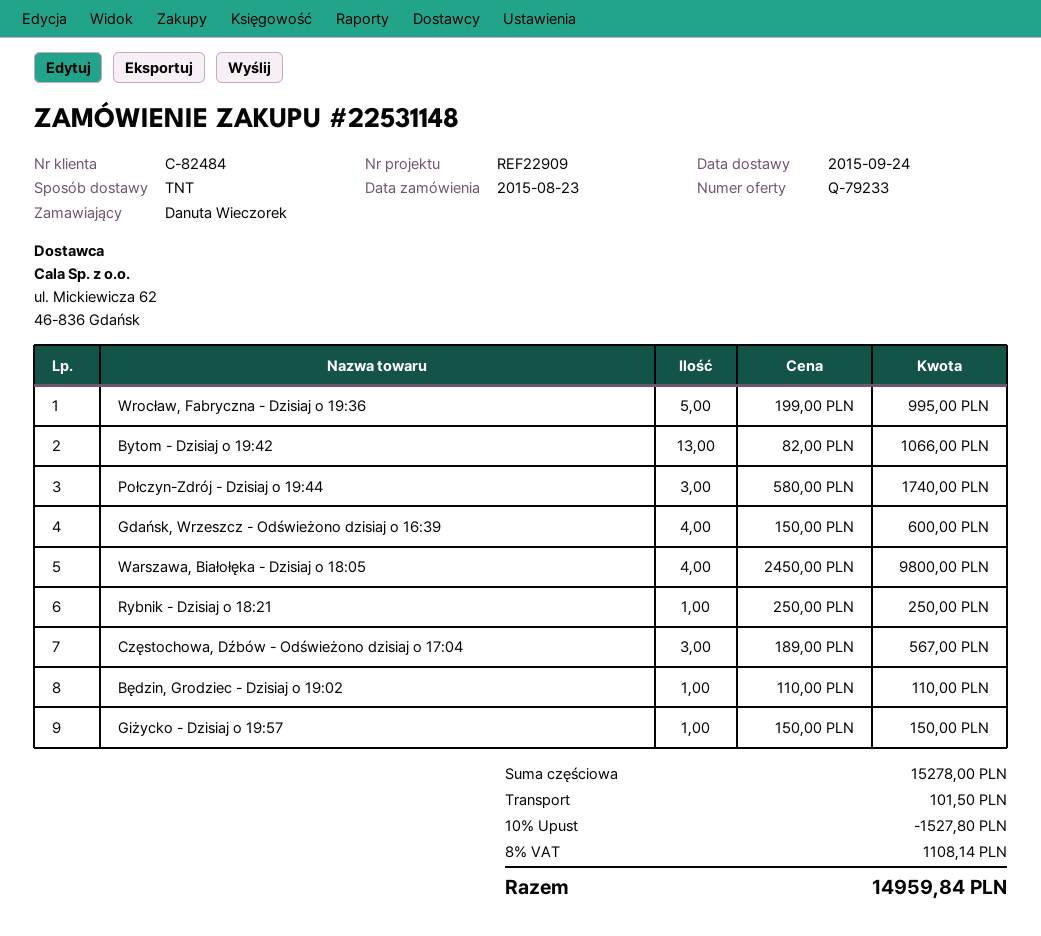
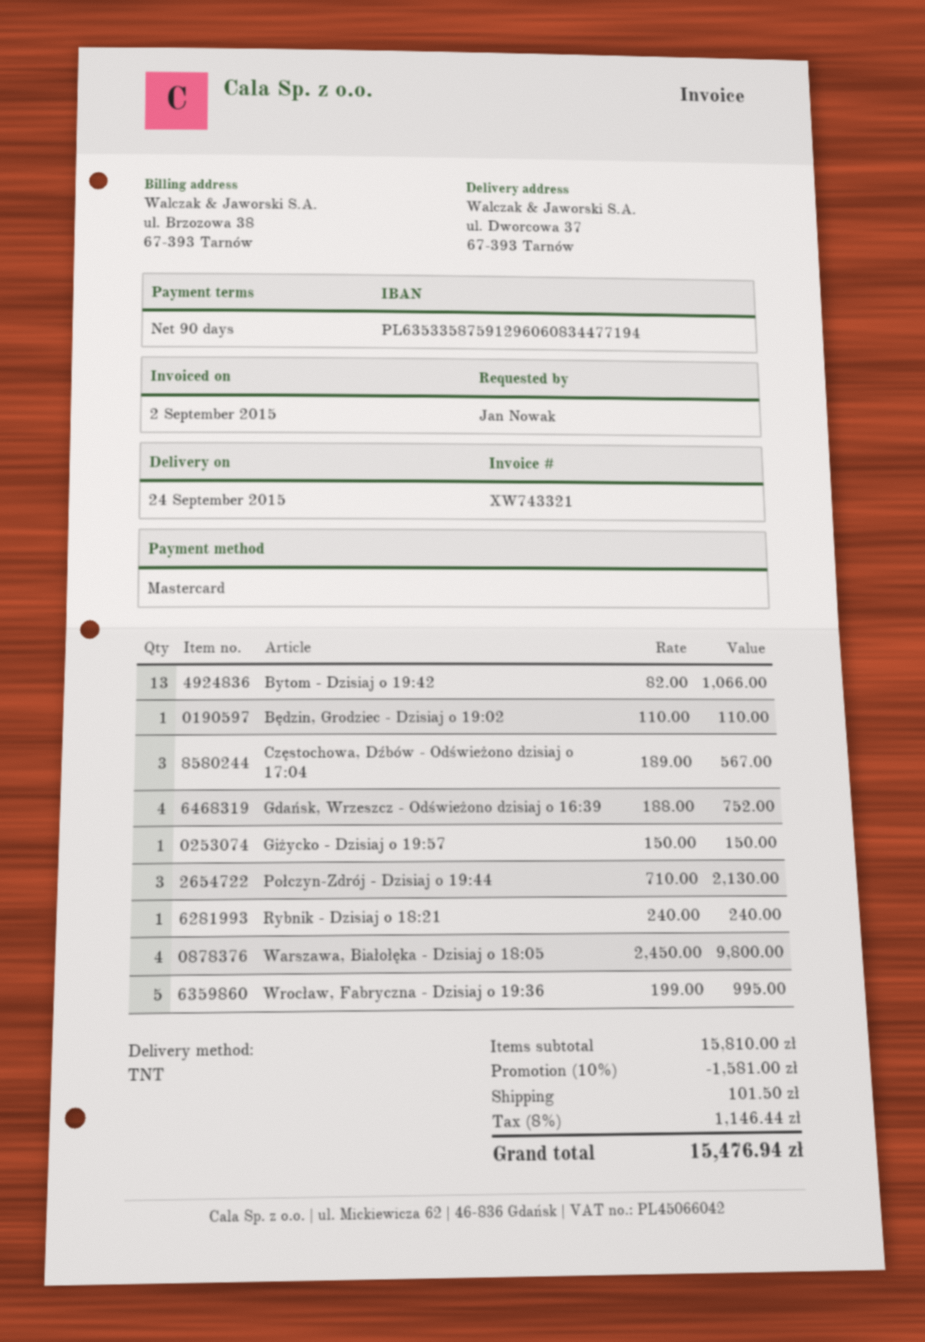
ordered by: Danuta Wieczorek -> Jan Nowak
Połczyn-Zdrój - Dzisiaj o 19:44: 3 x 580.00 = 1740.00 -> 3 x 710.00 = 2130.00
Gdańsk, Wrzeszcz - Odświeżono dzisiaj o 16:39: 4 x 150.00 = 600.00 -> 4 x 188.00 = 752.00
Rybnik - Dzisiaj o 18:21: 1 x 250.00 = 250.00 -> 1 x 240.00 = 240.00
subtotal: 15278.00 -> 15810.00
discount: 10% = 1527.80 -> 10% = 1581.00
tax: 8% = 1108.14 -> 8% = 1146.44
total: 14959.84 -> 15476.94

